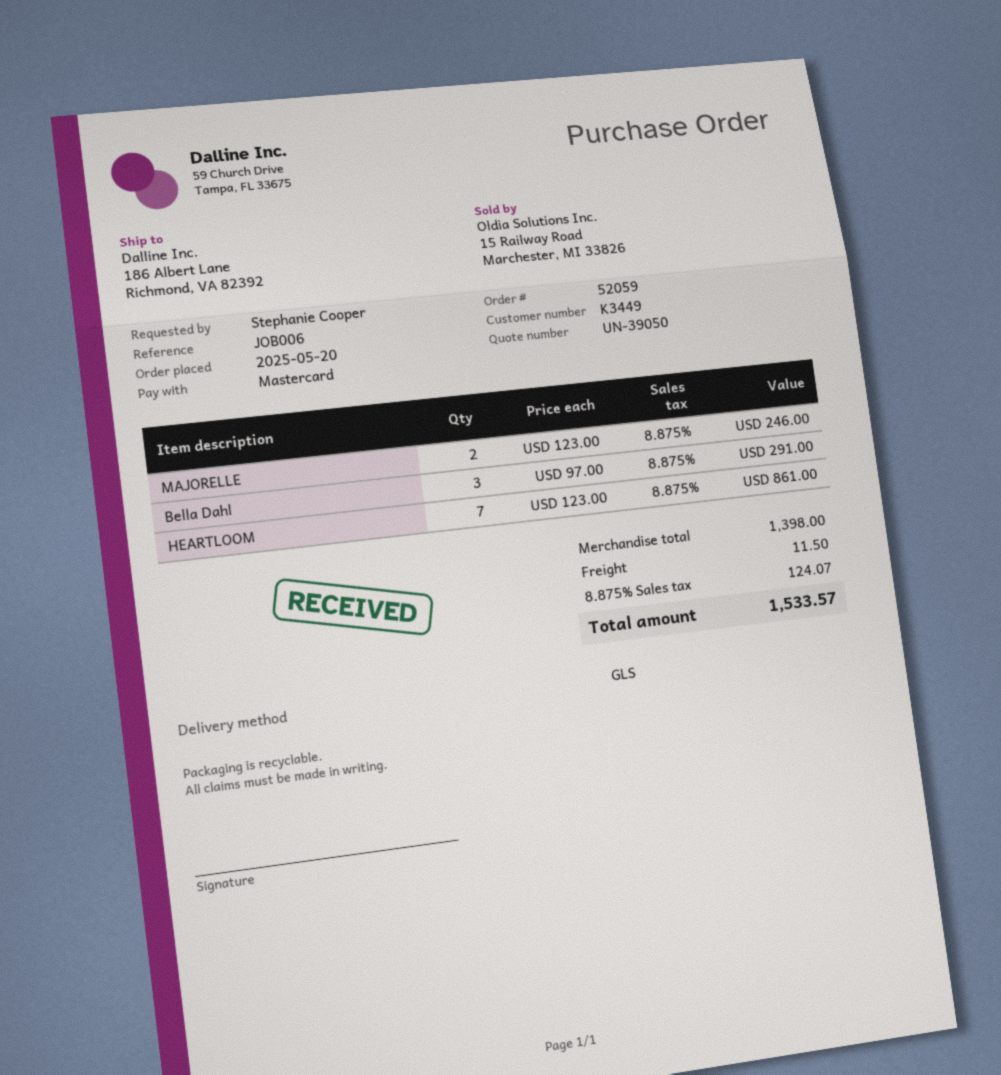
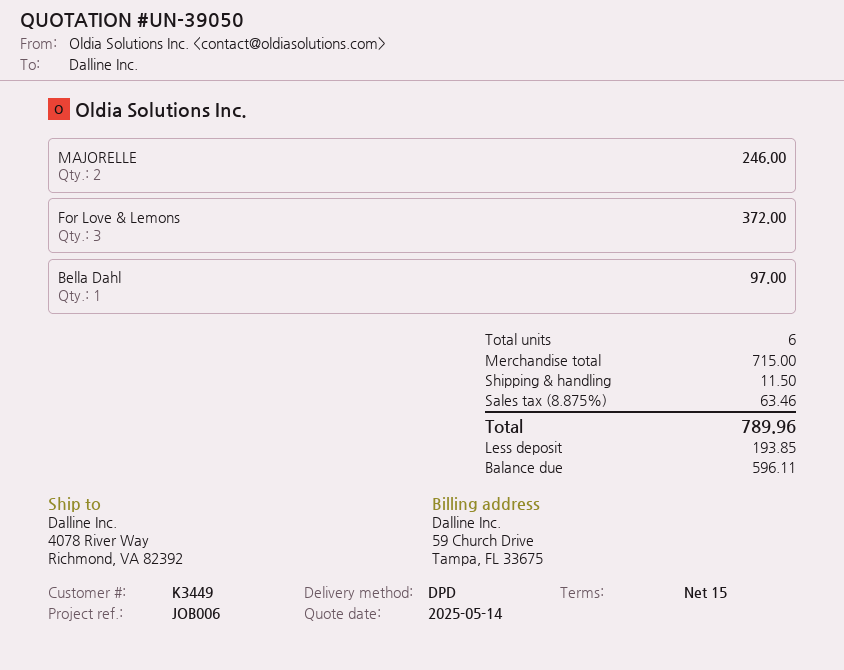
shipping method: GLS -> DPD
ship to: 186 Albert Lane, Richmond, VA 82392 -> 4078 River Way, Richmond, VA 82392
Bella Dahl: 3 for 291.00 -> 1 for 97.00
HEARTLOOM: 7 for 861.00 -> none
For Love & Lemons: none -> 3 for 372.00
subtotal: 1398.00 -> 715.00
tax: 8.875% = 124.07 -> 8.875% = 63.46
total: 1533.57 -> 789.96

